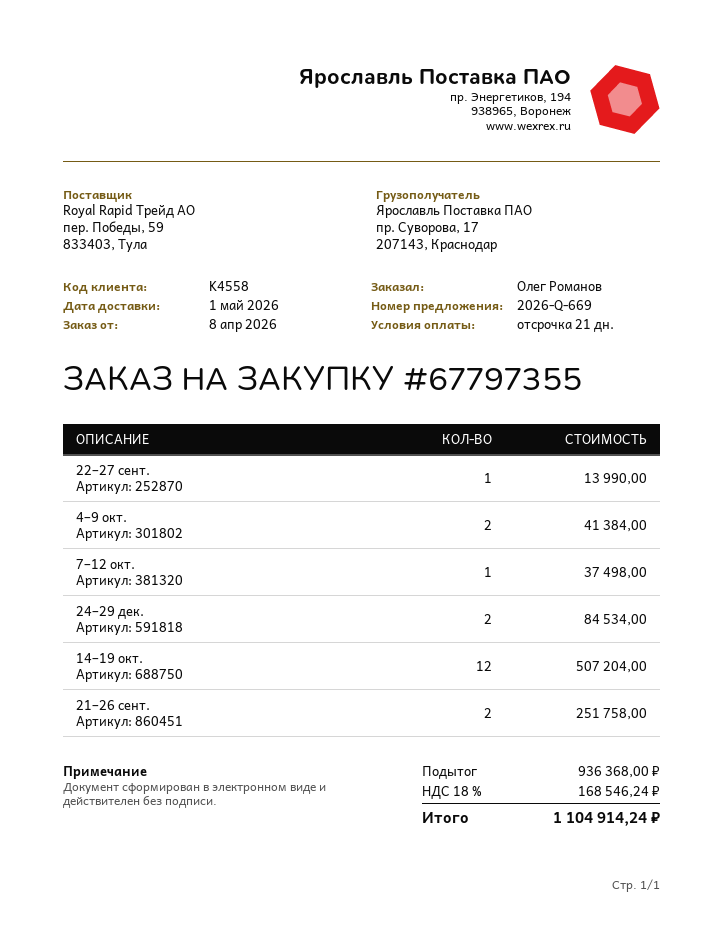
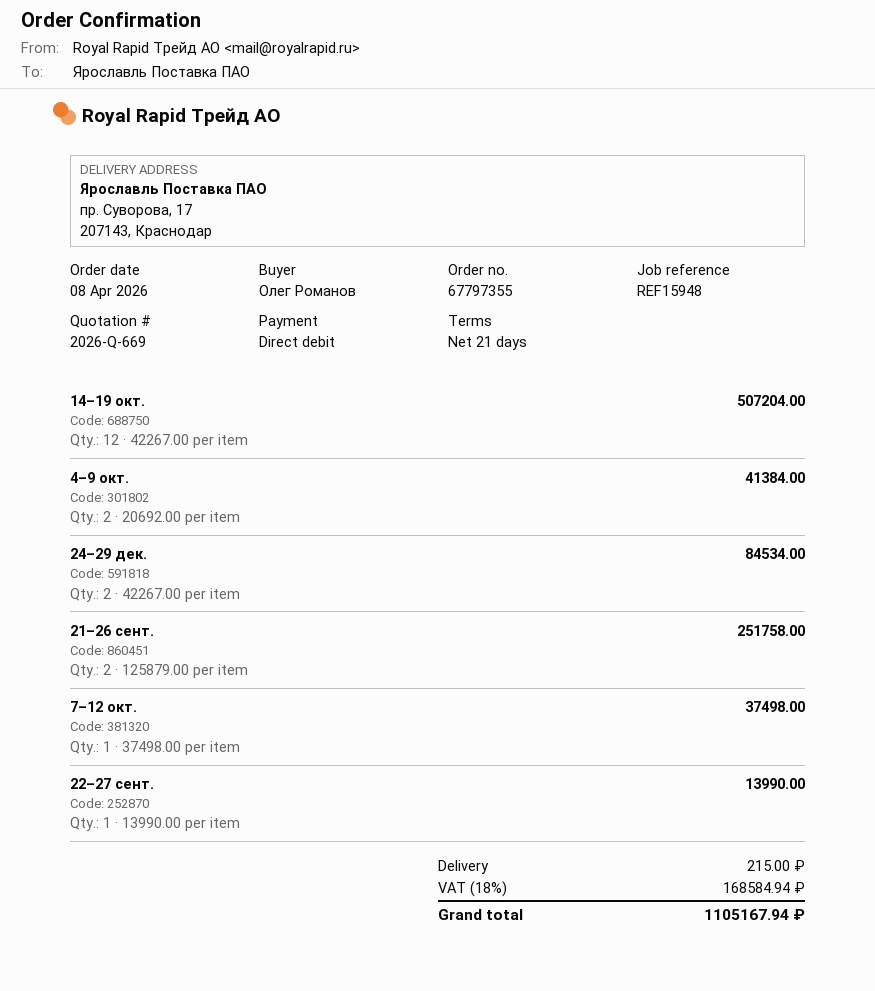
shipping: none -> 215.00
tax: 18% = 168546.24 -> 18% = 168584.94
total: 1104914.24 -> 1105167.94

